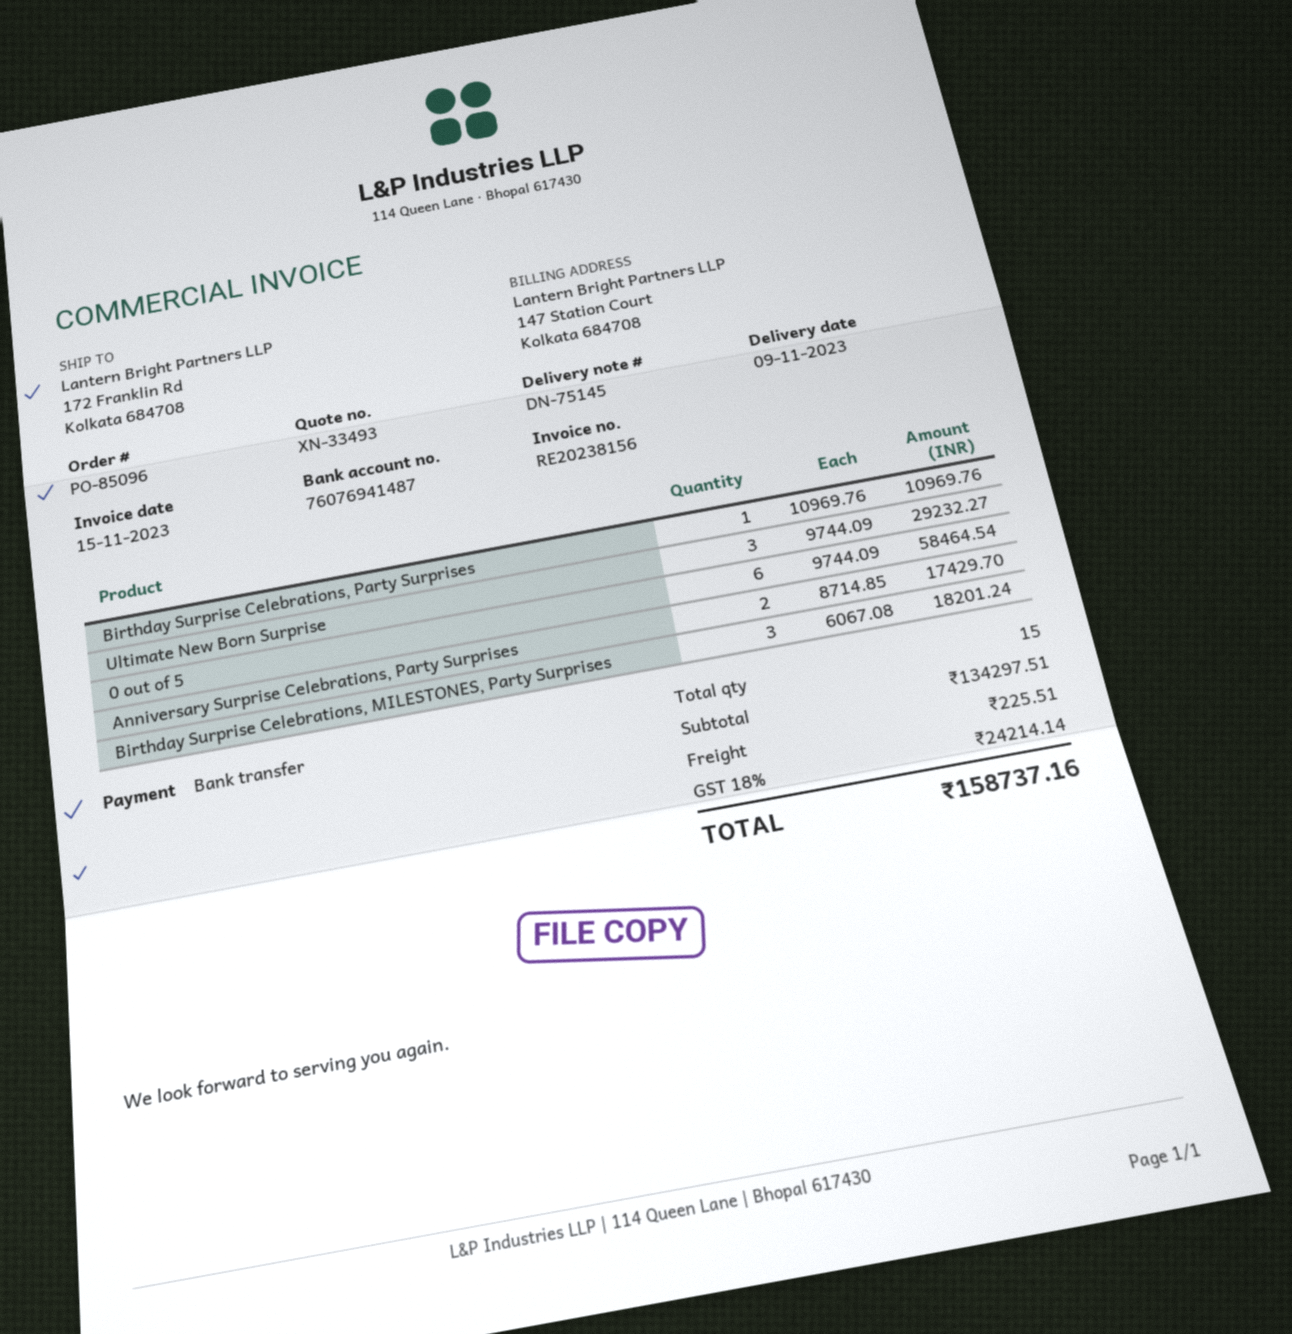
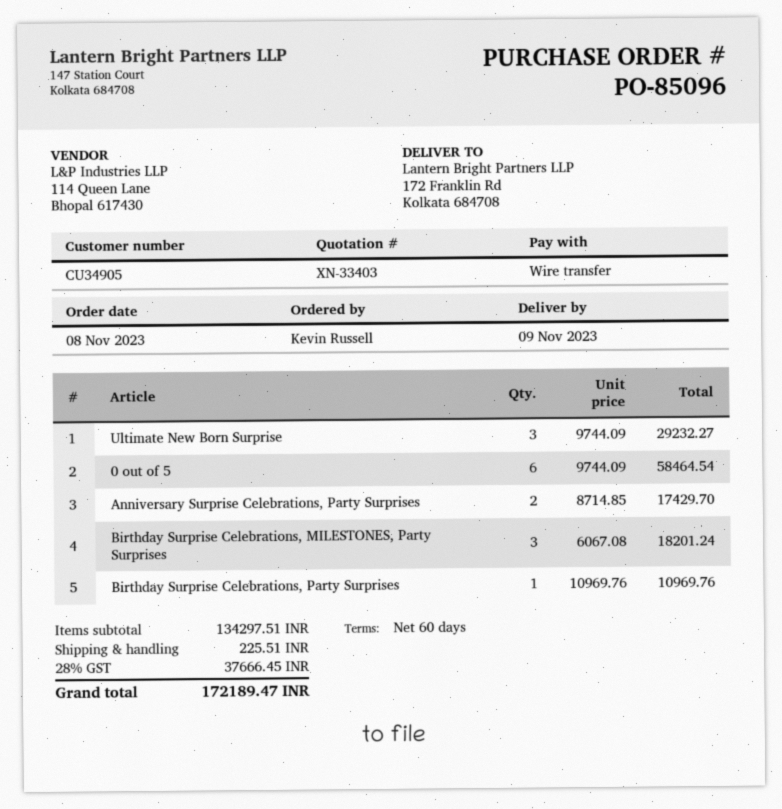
quote number: XN-33493 -> XN-33403
tax: 18% = 24214.14 -> 28% = 37666.45
total: 158737.16 -> 172189.47

